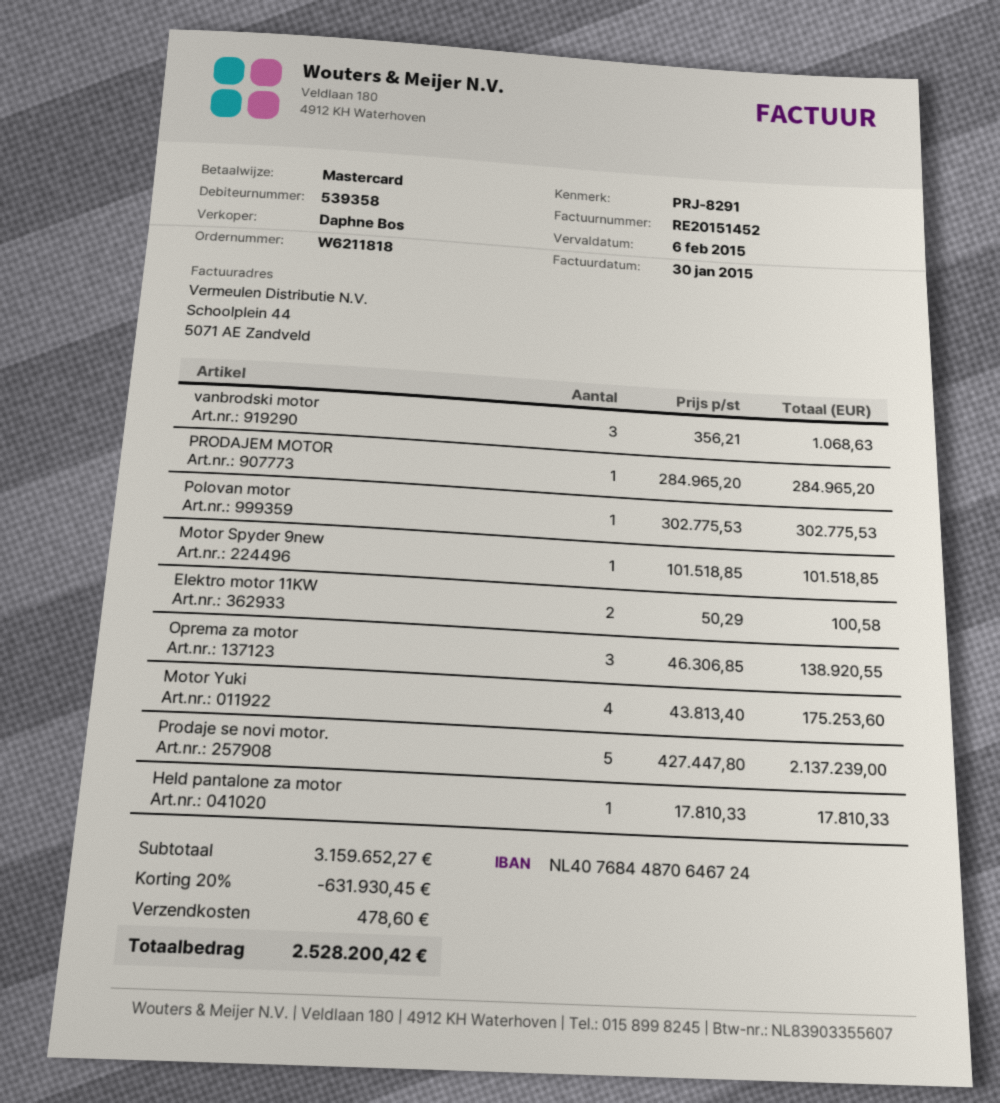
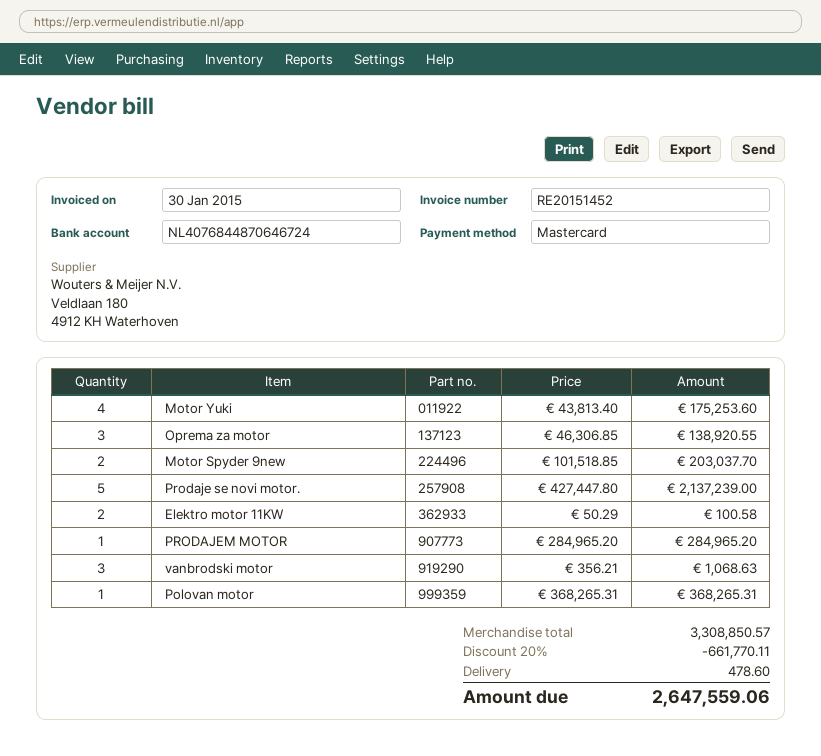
Polovan motor: 1 x 302775.53 = 302775.53 -> 1 x 368265.31 = 368265.31
Motor Spyder 9new: 1 x 101518.85 = 101518.85 -> 2 x 101518.85 = 203037.70
Held pantalone za motor: 1 x 17810.33 = 17810.33 -> none
subtotal: 3159652.27 -> 3308850.57
discount: 20% = 631930.45 -> 20% = 661770.11
total: 2528200.42 -> 2647559.06

